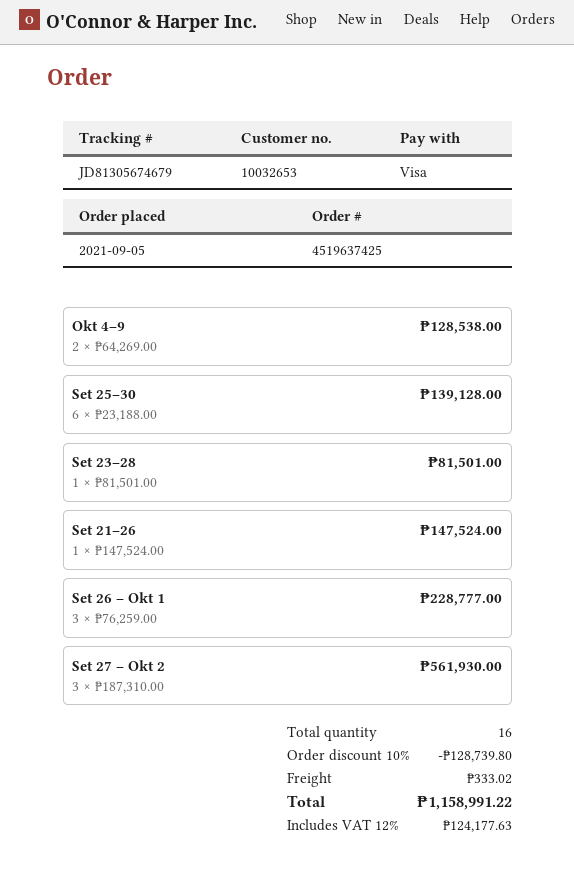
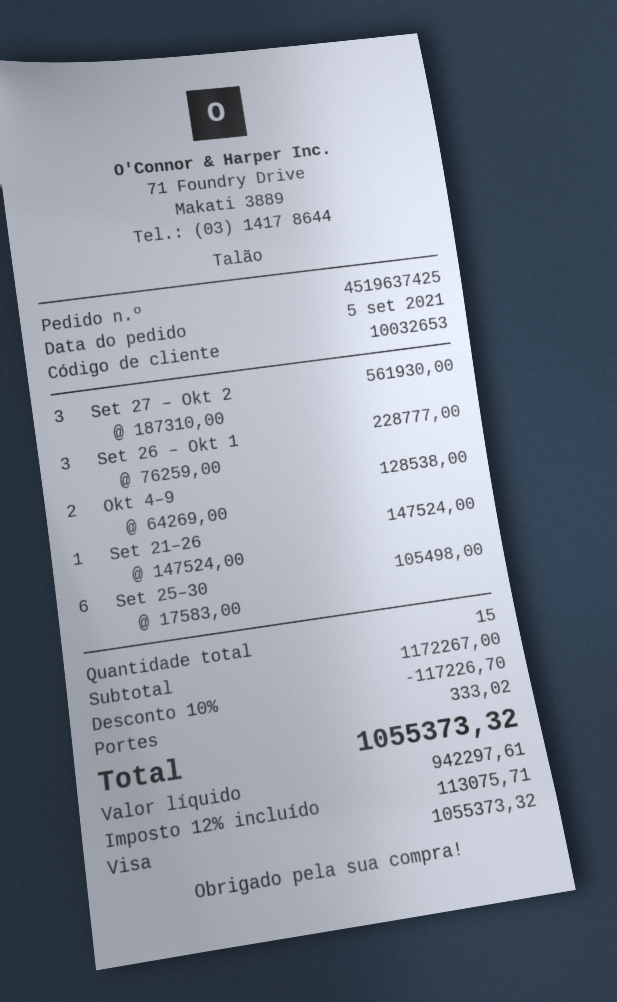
Set 25–30: 6 x 23188.00 = 139128.00 -> 6 x 17583.00 = 105498.00
Set 23–28: 1 x 81501.00 = 81501.00 -> none
total quantity: 16 -> 15
discount: 10% = 128739.80 -> 10% = 117226.70
tax: 12% = 124177.63 -> 12% = 113075.71
total: 1158991.22 -> 1055373.32

